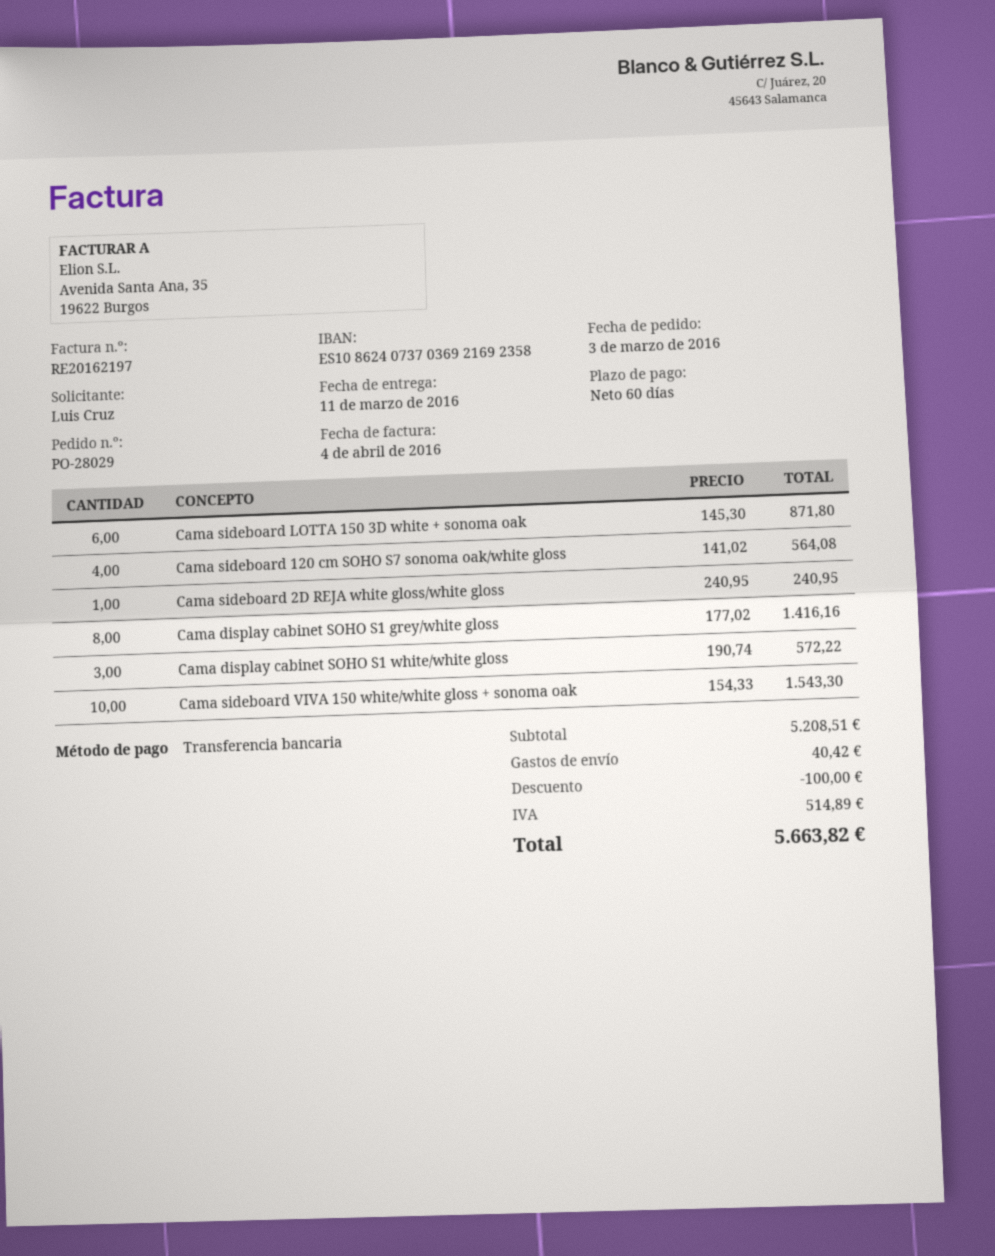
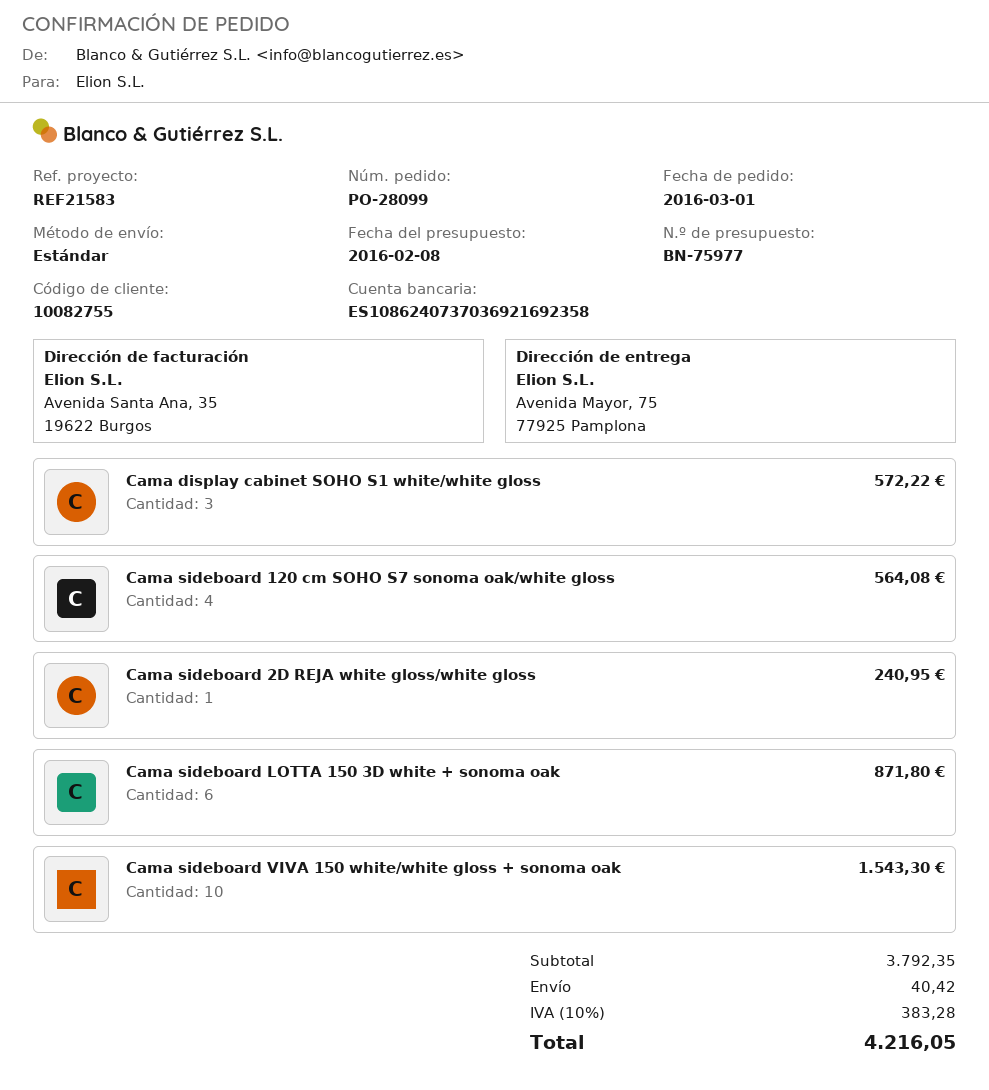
order number: PO-28029 -> PO-28099
order date: 2016-03-03 -> 2016-03-01
Cama display cabinet SOHO S1 grey/white gloss: 8 for 1416.16 -> none
subtotal: 5208.51 -> 3792.35
discount: 100.00 -> none
tax: 514.89 -> 383.28
total: 5663.82 -> 4216.05

